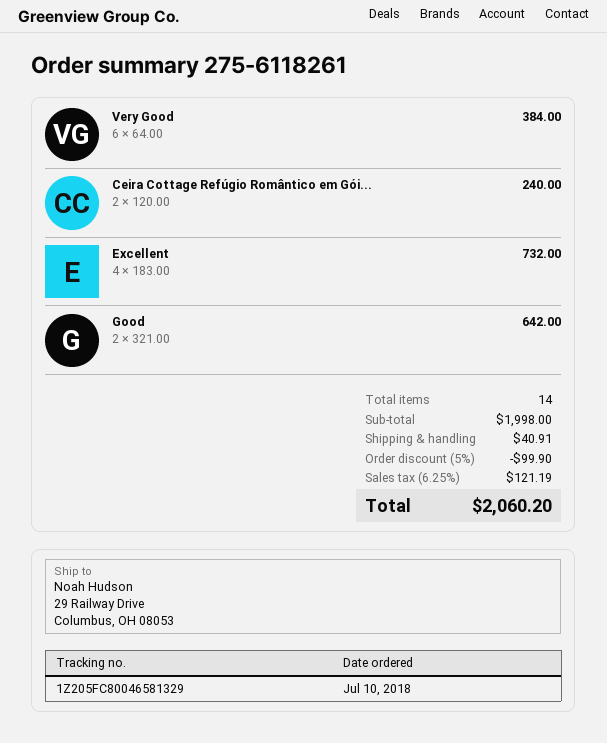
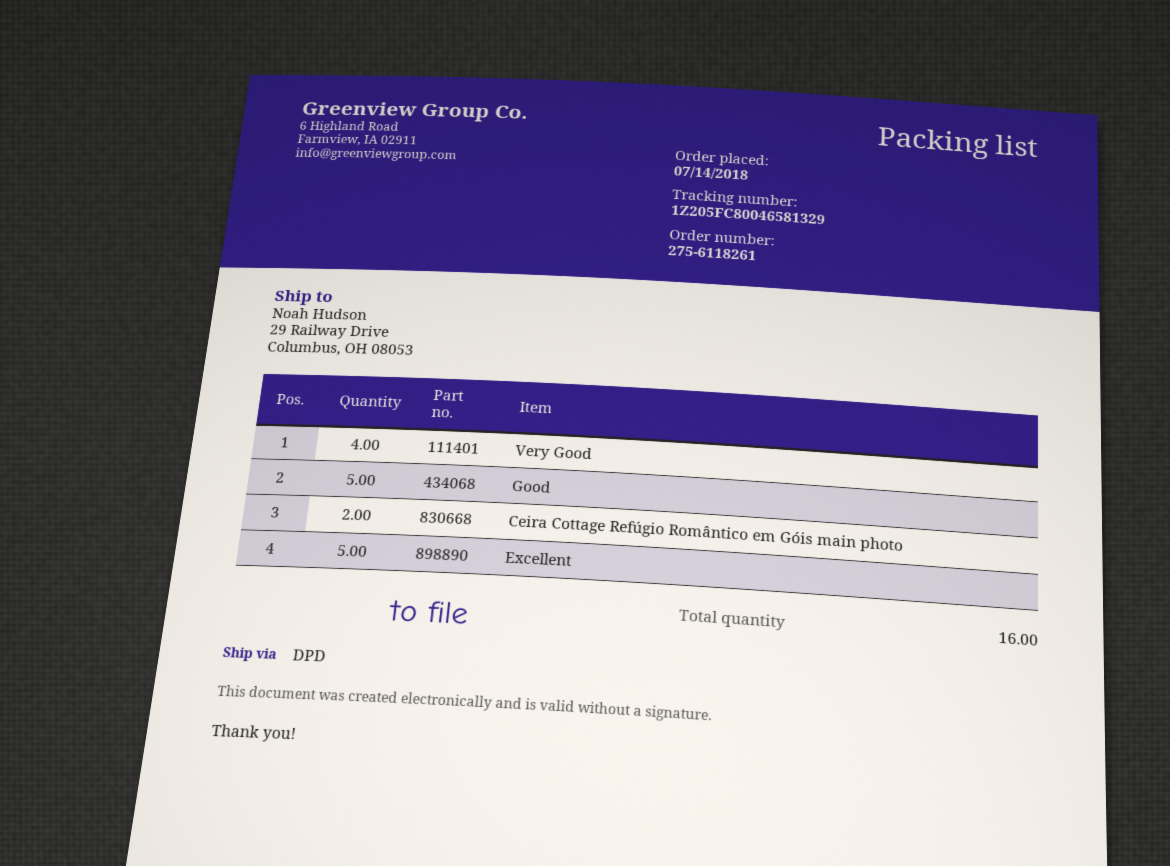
order date: 2018-07-10 -> 2018-07-14
Very Good: 6 -> 4
Excellent: 4 -> 5
Good: 2 -> 5
total quantity: 14 -> 16

